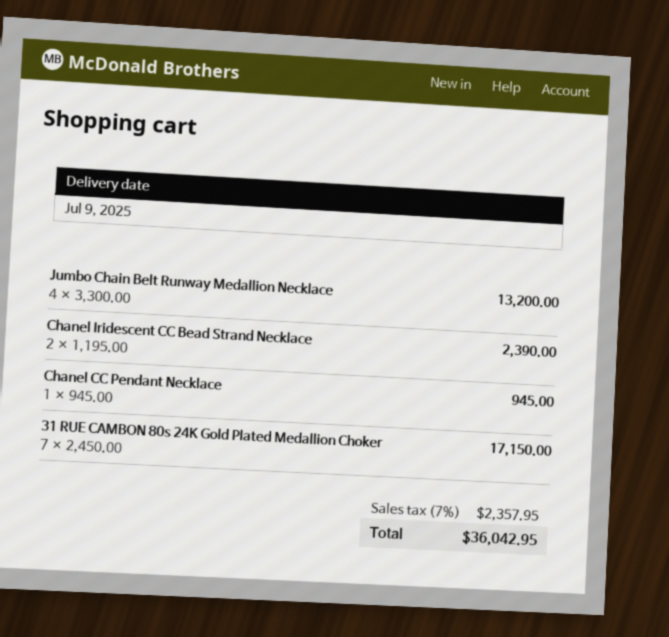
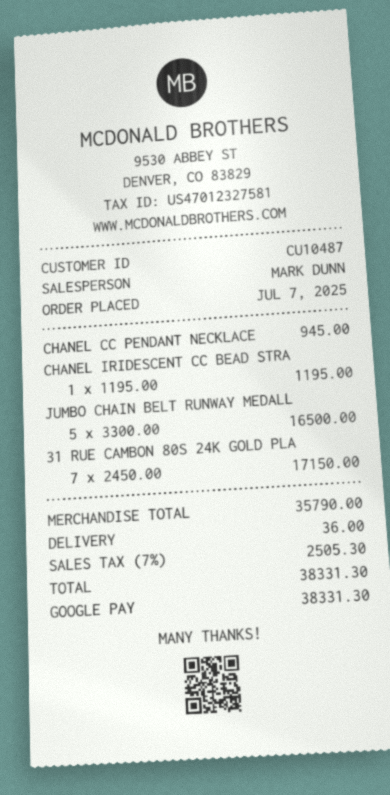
Jumbo Chain Belt Runway Medallion Necklace: 4 x 3300.00 = 13200.00 -> 5 x 3300.00 = 16500.00
Chanel Iridescent CC Bead Strand Necklace: 2 x 1195.00 = 2390.00 -> 1 x 1195.00 = 1195.00
shipping: none -> 36.00
tax: 7% = 2357.95 -> 7% = 2505.30
total: 36042.95 -> 38331.30

